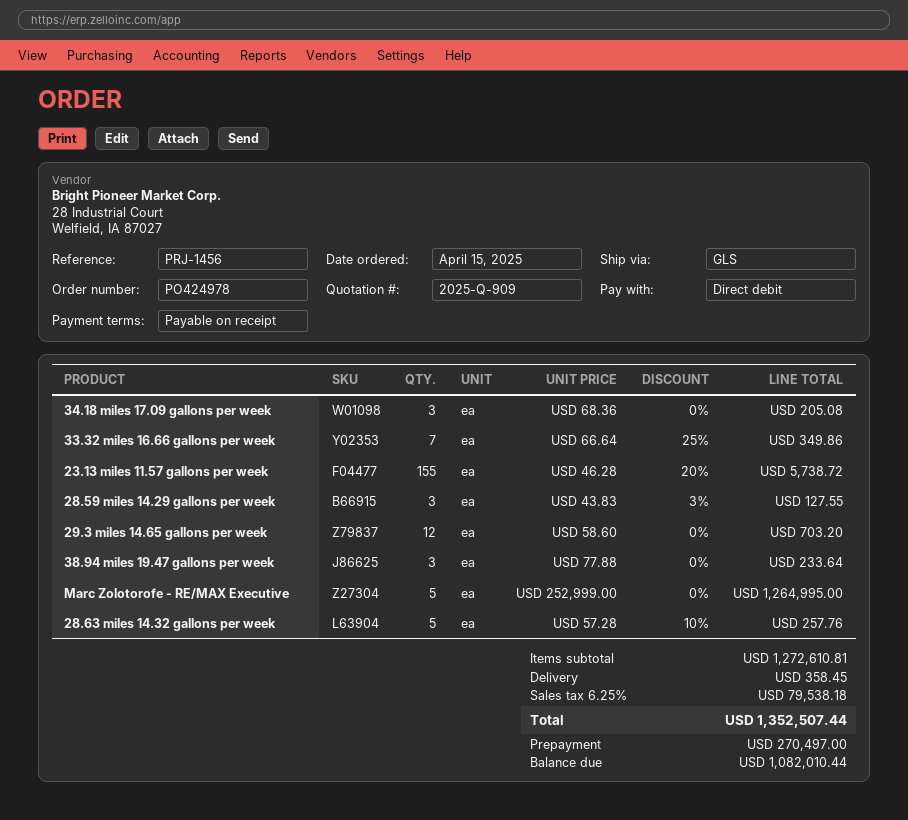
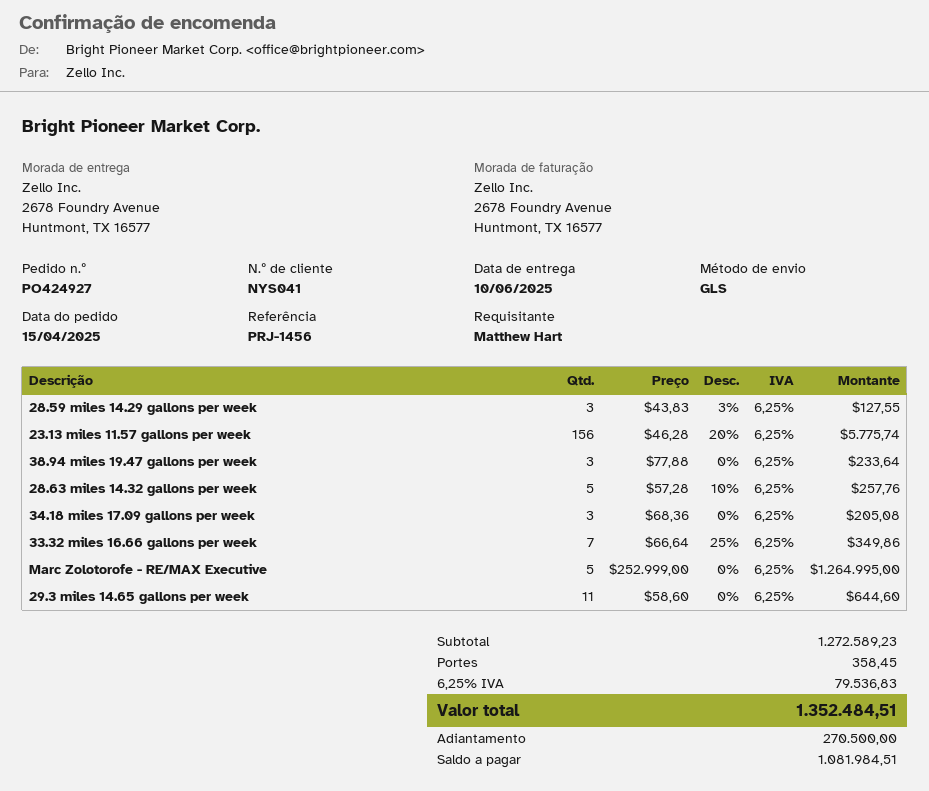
order number: PO424978 -> PO424927
23.13 miles 11.57 gallons per week: 155 x 46.28 - 20% = 5738.72 -> 156 x 46.28 - 20% = 5775.74
29.3 miles 14.65 gallons per week: 12 x 58.60 = 703.20 -> 11 x 58.60 = 644.60
subtotal: 1272610.81 -> 1272589.23
tax: 6.25% = 79538.18 -> 6.25% = 79536.83
total: 1352507.44 -> 1352484.51
deposit: 270497.00 -> 270500.00
balance: 1082010.44 -> 1081984.51

